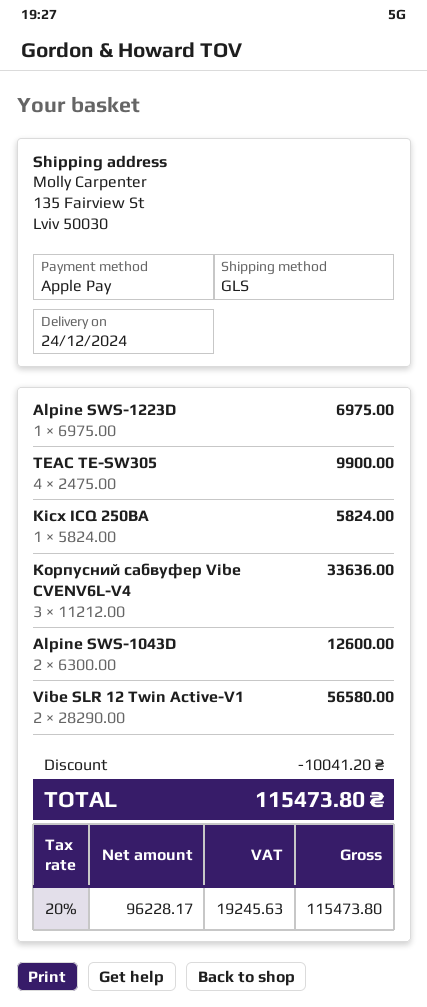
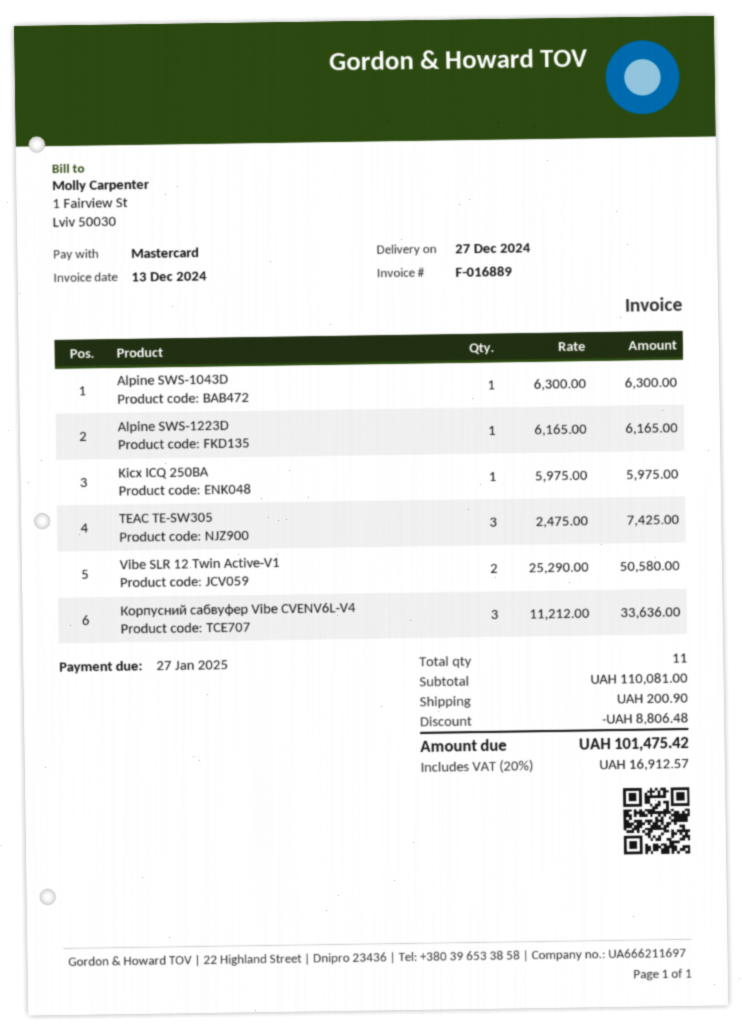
delivery date: 2024-12-24 -> 2024-12-27
payment method: Apple Pay -> Mastercard
Alpine SWS-1223D: 1 x 6975.00 = 6975.00 -> 1 x 6165.00 = 6165.00
TEAC TE-SW305: 4 x 2475.00 = 9900.00 -> 3 x 2475.00 = 7425.00
Kicx ICQ 250BA: 1 x 5824.00 = 5824.00 -> 1 x 5975.00 = 5975.00
Alpine SWS-1043D: 2 x 6300.00 = 12600.00 -> 1 x 6300.00 = 6300.00
Vibe SLR 12 Twin Active-V1: 2 x 28290.00 = 56580.00 -> 2 x 25290.00 = 50580.00
discount: 10041.20 -> 8806.48
shipping: none -> 200.90
tax: 20% = 19245.63 -> 20% = 16912.57
total: 115473.80 -> 101475.42

